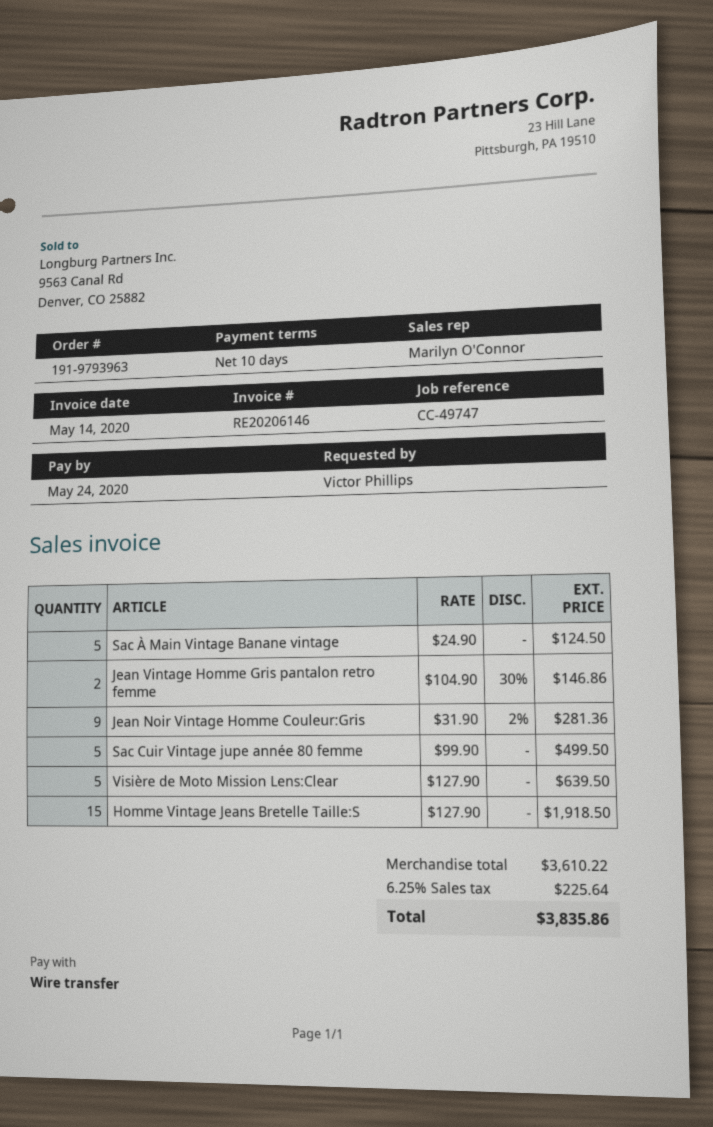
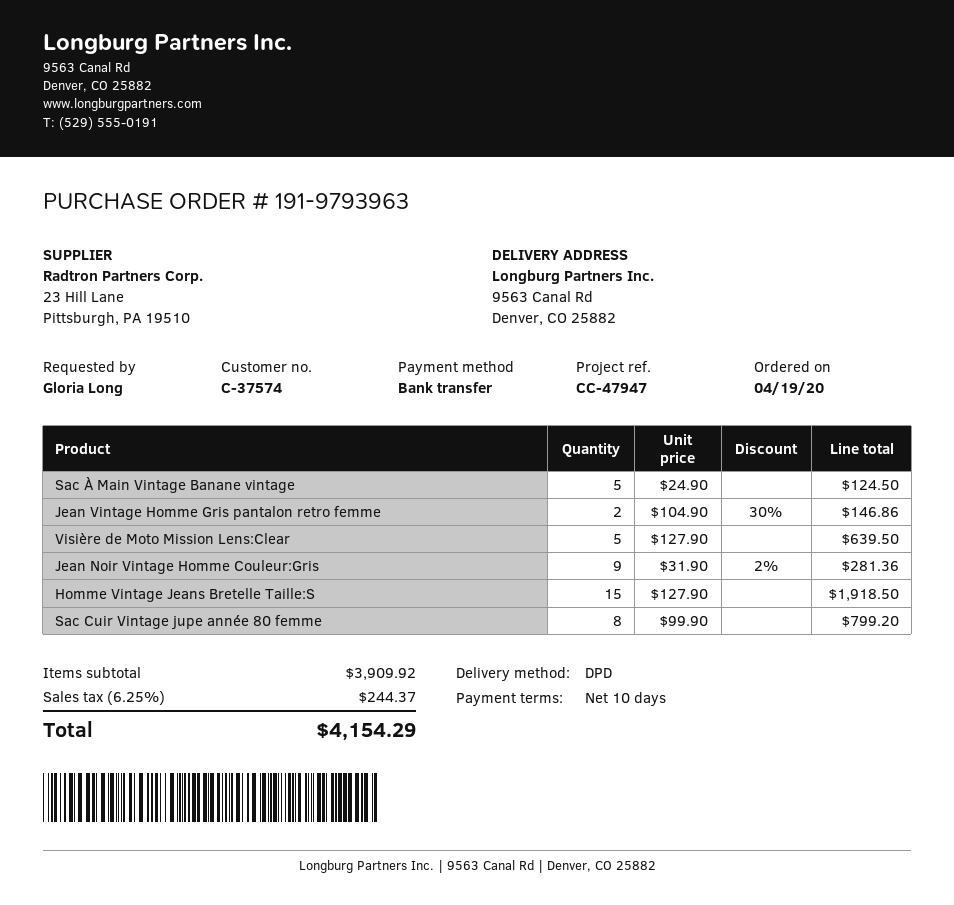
reference: CC-49747 -> CC-47947
ordered by: Victor Phillips -> Gloria Long
Sac Cuir Vintage jupe année 80 femme: 5 x 99.90 = 499.50 -> 8 x 99.90 = 799.20
subtotal: 3610.22 -> 3909.92
tax: 6.25% = 225.64 -> 6.25% = 244.37
total: 3835.86 -> 4154.29

